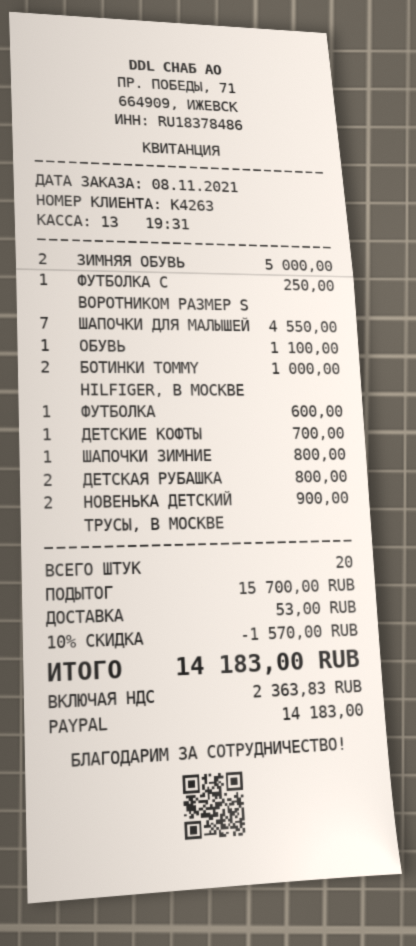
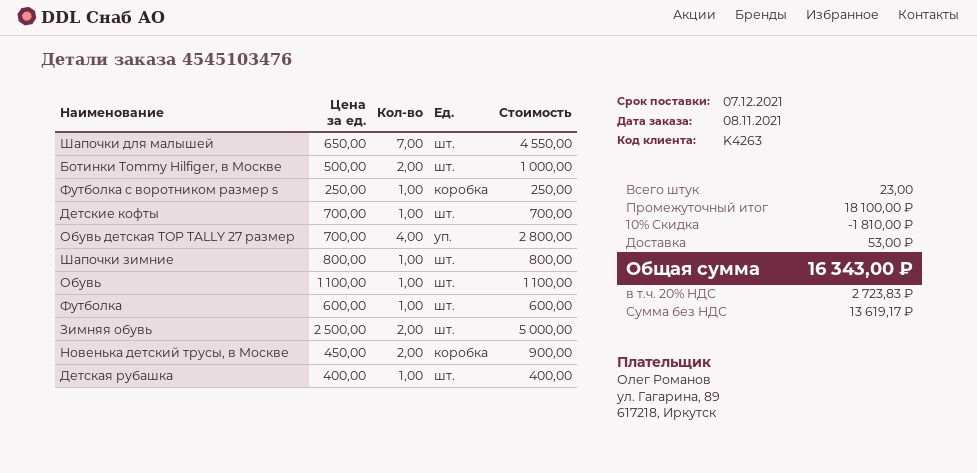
ДЕТСКАЯ РУБАШКА: 2 for 800.00 -> 1 for 400.00
Обувь детская TOP TALLY 27 размер: none -> 4 for 2800.00
total quantity: 20 -> 23
subtotal: 15700.00 -> 18100.00
discount: 10% = 1570.00 -> 10% = 1810.00
tax: 2363.83 -> 2723.83
total: 14183.00 -> 16343.00

